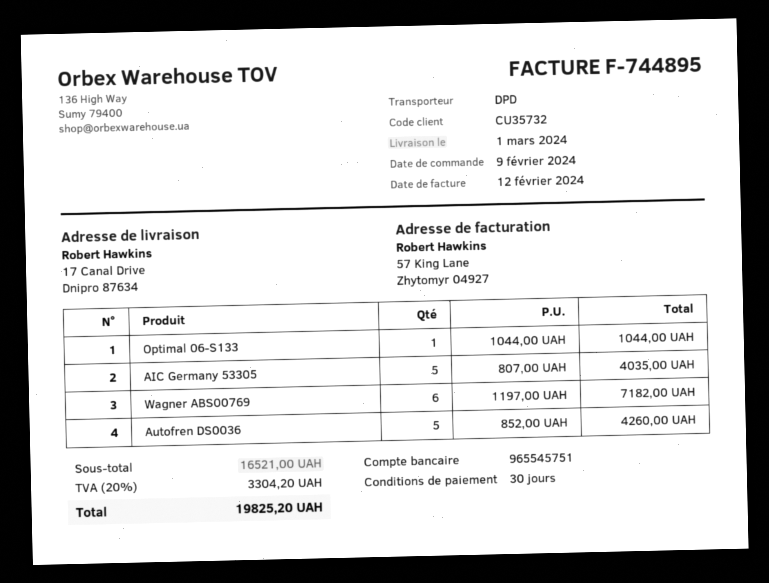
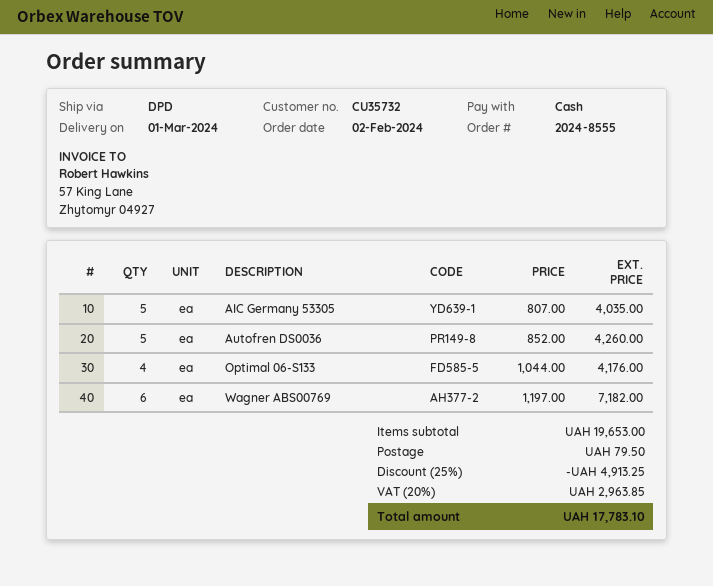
order date: 2024-02-09 -> 2024-02-02
Optimal 06-S133: 1 x 1044.00 = 1044.00 -> 4 x 1044.00 = 4176.00
subtotal: 16521.00 -> 19653.00
discount: none -> 25% = 4913.25
shipping: none -> 79.50
tax: 20% = 3304.20 -> 20% = 2963.85
total: 19825.20 -> 17783.10

